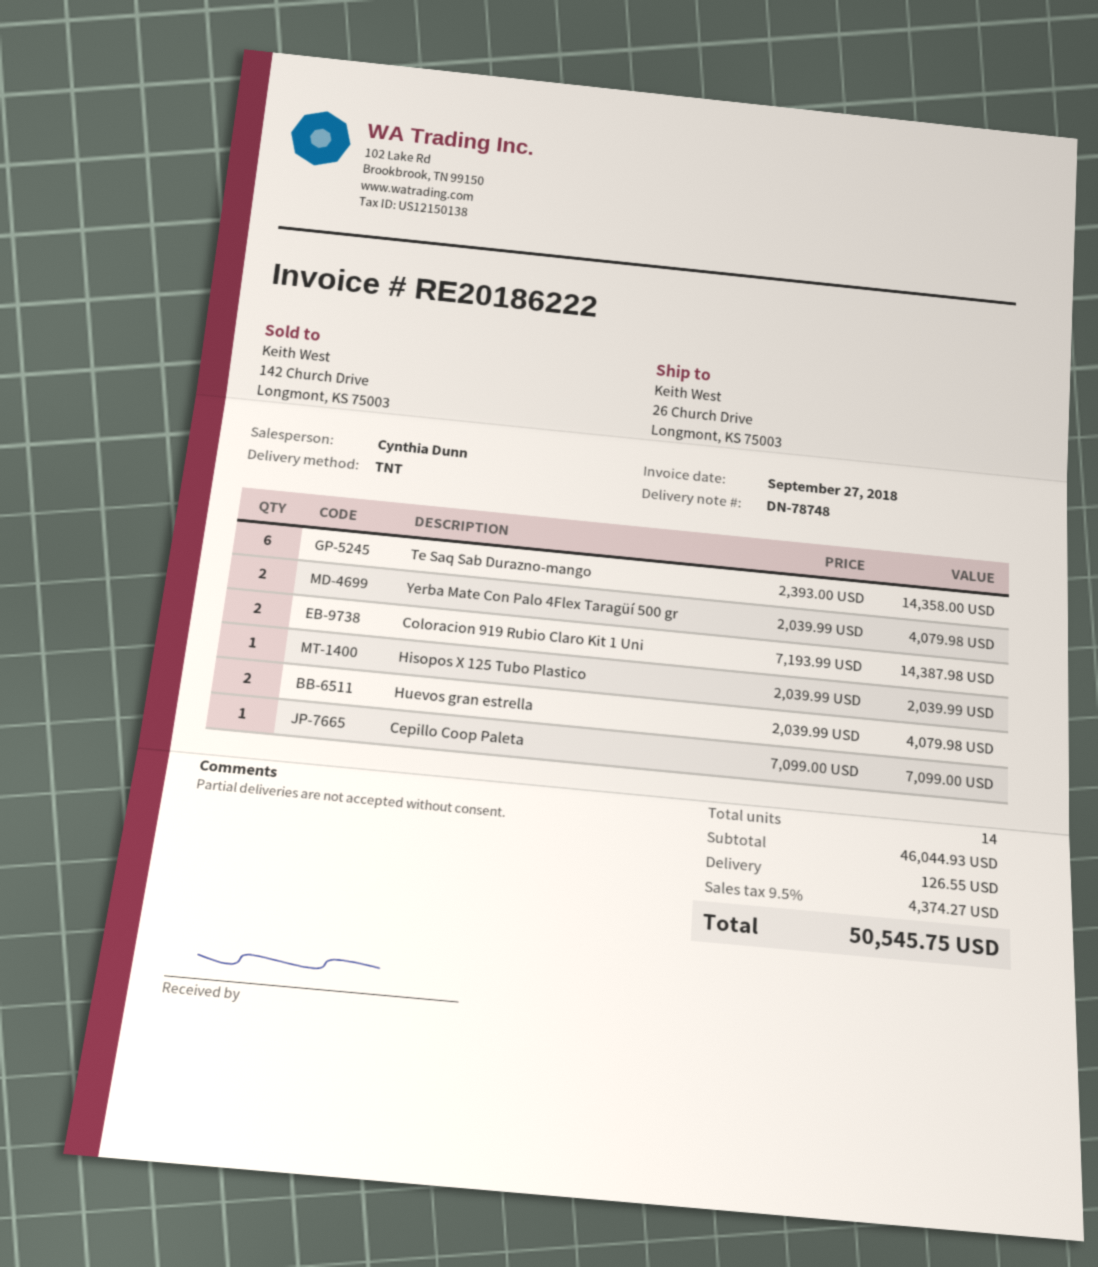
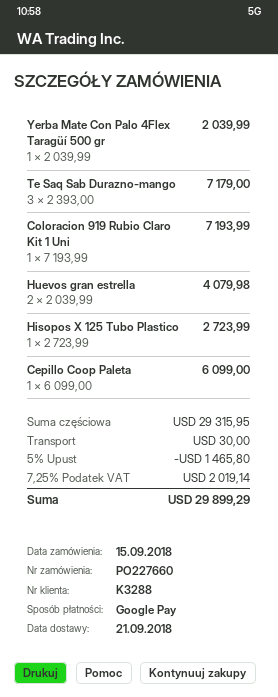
Te Saq Sab Durazno-mango: 6 x 2393.00 = 14358.00 -> 3 x 2393.00 = 7179.00
Yerba Mate Con Palo 4Flex Taragüí 500 gr: 2 x 2039.99 = 4079.98 -> 1 x 2039.99 = 2039.99
Coloracion 919 Rubio Claro Kit 1 Uni: 2 x 7193.99 = 14387.98 -> 1 x 7193.99 = 7193.99
Hisopos X 125 Tubo Plastico: 1 x 2039.99 = 2039.99 -> 1 x 2723.99 = 2723.99
Cepillo Coop Paleta: 1 x 7099.00 = 7099.00 -> 1 x 6099.00 = 6099.00
subtotal: 46044.93 -> 29315.95
discount: none -> 5% = 1465.80
shipping: 126.55 -> 30.00
tax: 9.5% = 4374.27 -> 7.25% = 2019.14
total: 50545.75 -> 29899.29

